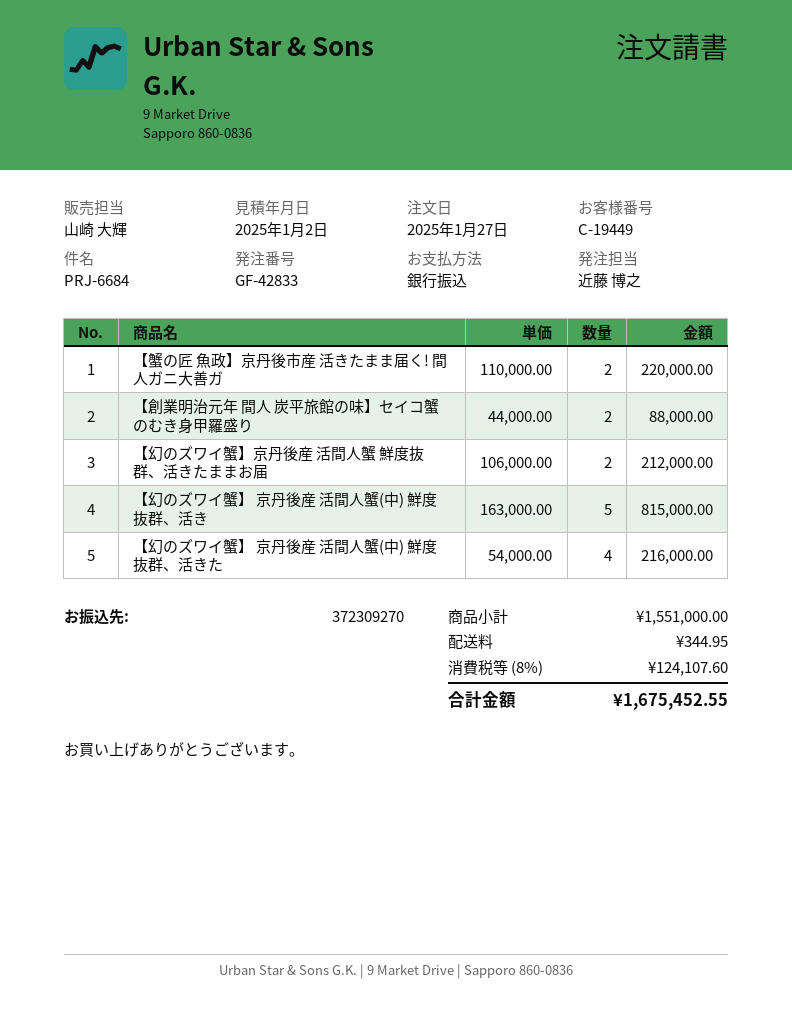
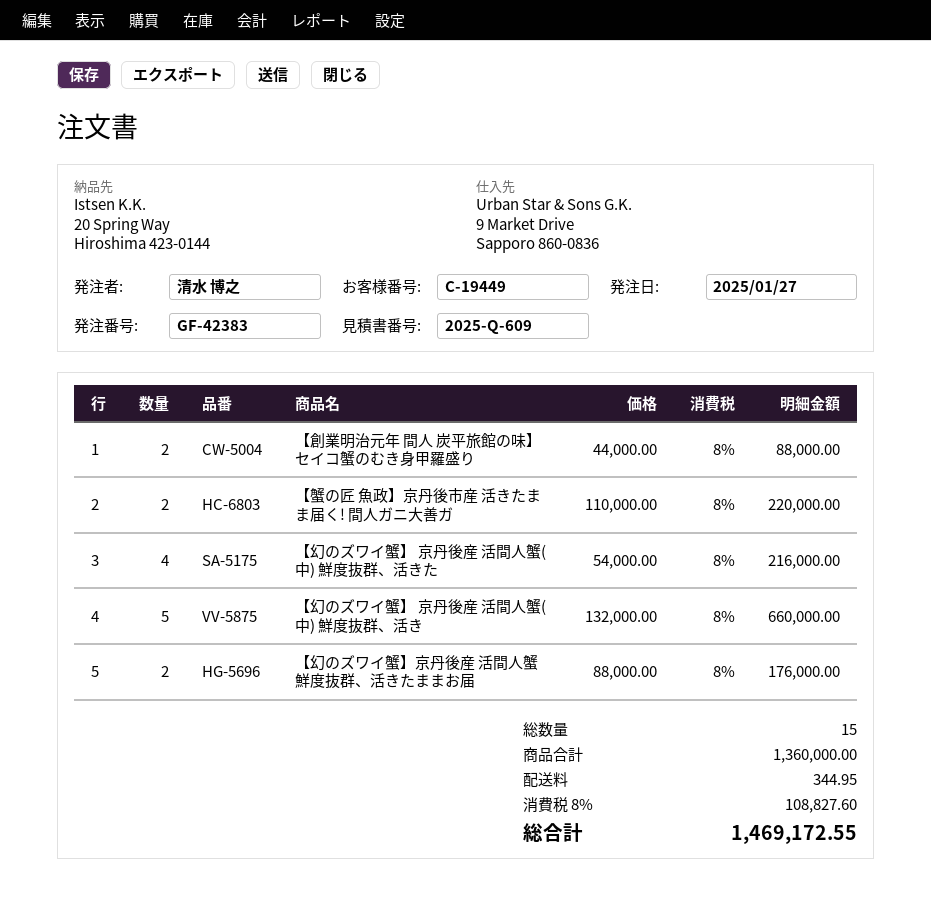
order number: GF-42833 -> GF-42383
ordered by: 近藤 博之 -> 清水 博之
【幻のズワイ蟹】京丹後産 活間人蟹 鮮度抜群、活きたままお届: 2 x 106000.00 = 212000.00 -> 2 x 88000.00 = 176000.00
【幻のズワイ蟹】 京丹後産 活間人蟹(中) 鮮度抜群、活き: 5 x 163000.00 = 815000.00 -> 5 x 132000.00 = 660000.00
subtotal: 1551000.00 -> 1360000.00
tax: 8% = 124107.60 -> 8% = 108827.60
total: 1675452.55 -> 1469172.55

